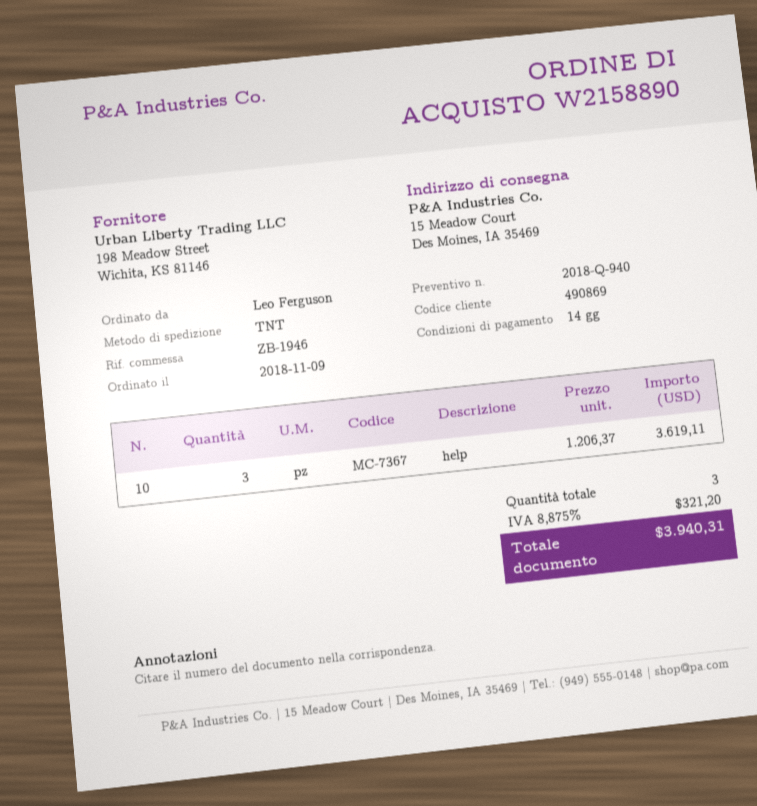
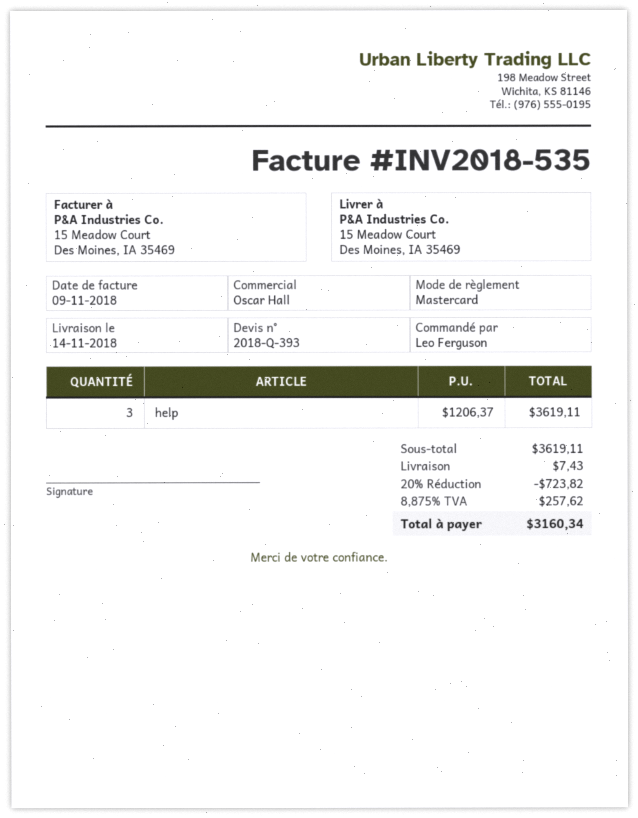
quote number: 2018-Q-940 -> 2018-Q-393
discount: none -> 20% = 723.82
shipping: none -> 7.43
tax: 8.875% = 321.20 -> 8.875% = 257.62
total: 3940.31 -> 3160.34

